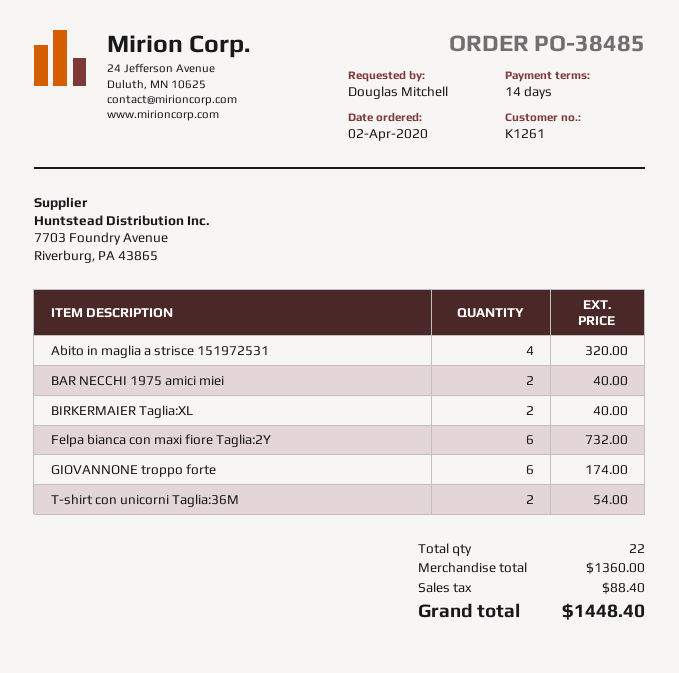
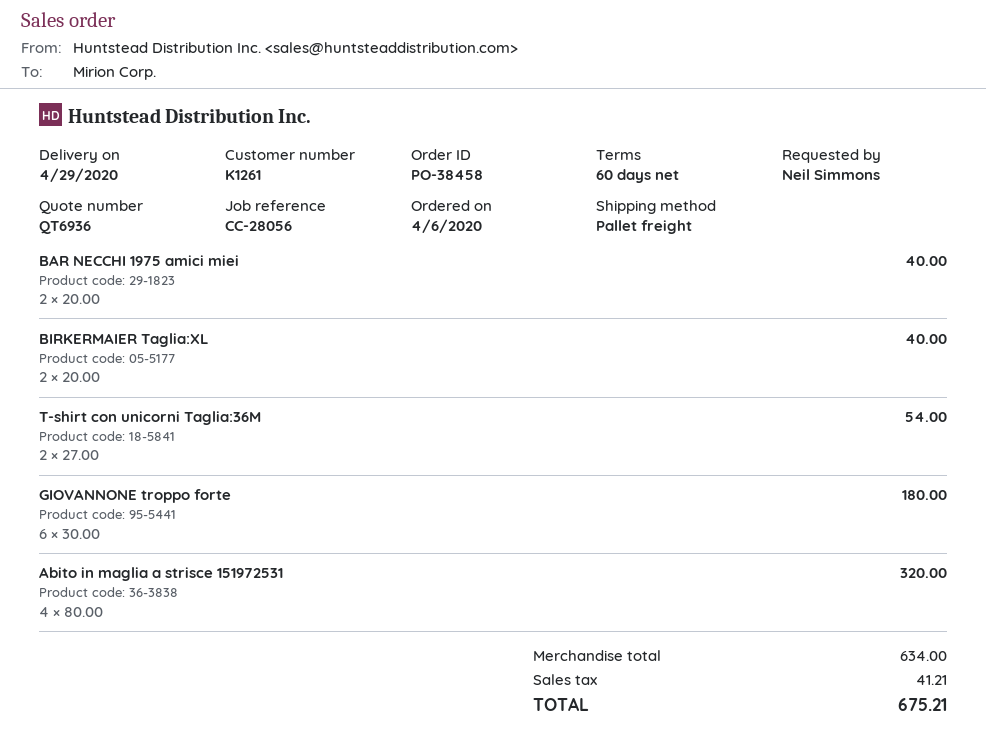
order number: PO-38485 -> PO-38458
order date: 2020-04-02 -> 2020-04-06
payment terms: 14 days -> 60 days
ordered by: Douglas Mitchell -> Neil Simmons
Felpa bianca con maxi fiore Taglia:2Y: 6 for 732.00 -> none
GIOVANNONE troppo forte: 6 for 174.00 -> 6 for 180.00
subtotal: 1360.00 -> 634.00
tax: 88.40 -> 41.21
total: 1448.40 -> 675.21

